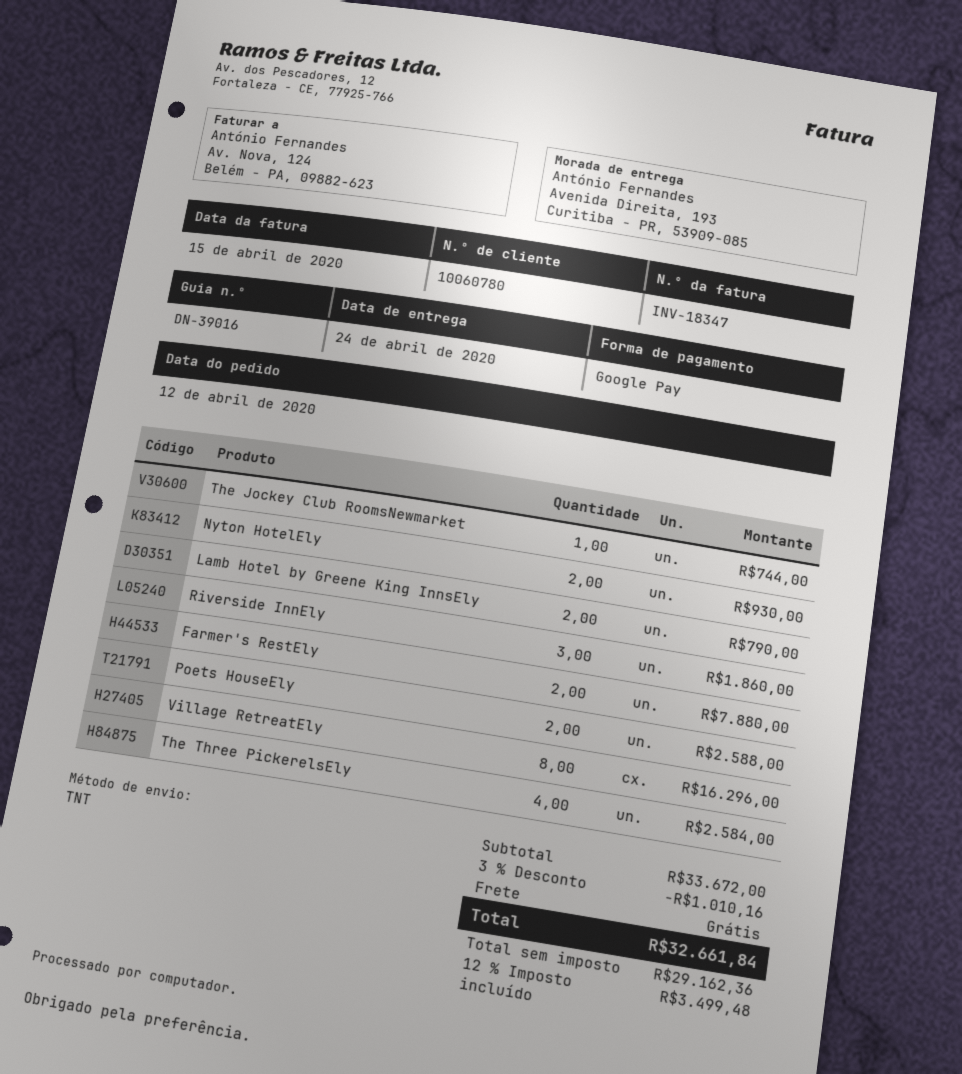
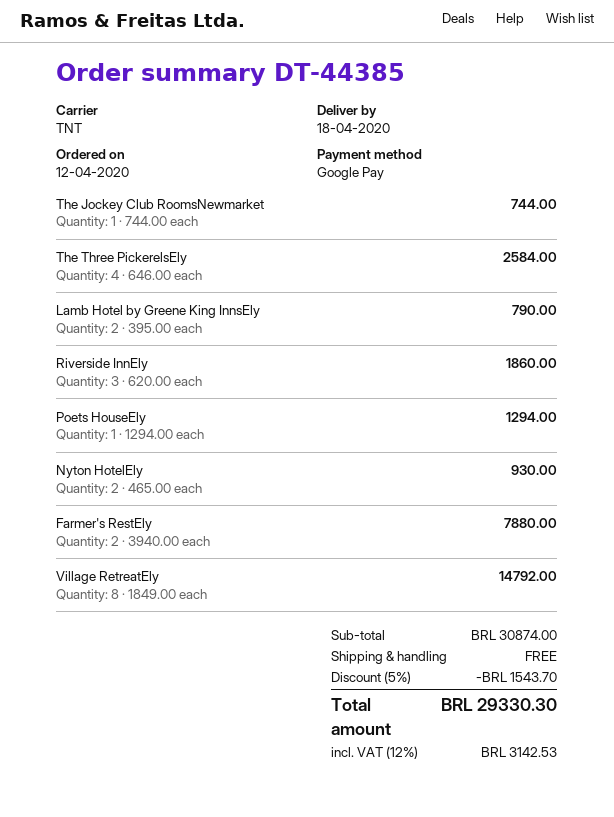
delivery date: 2020-04-24 -> 2020-04-18
Poets HouseEly: 2 for 2588.00 -> 1 for 1294.00
Village RetreatEly: 8 for 16296.00 -> 8 for 14792.00
subtotal: 33672.00 -> 30874.00
discount: 3% = 1010.16 -> 5% = 1543.70
tax: 12% = 3499.48 -> 12% = 3142.53
total: 32661.84 -> 29330.30

